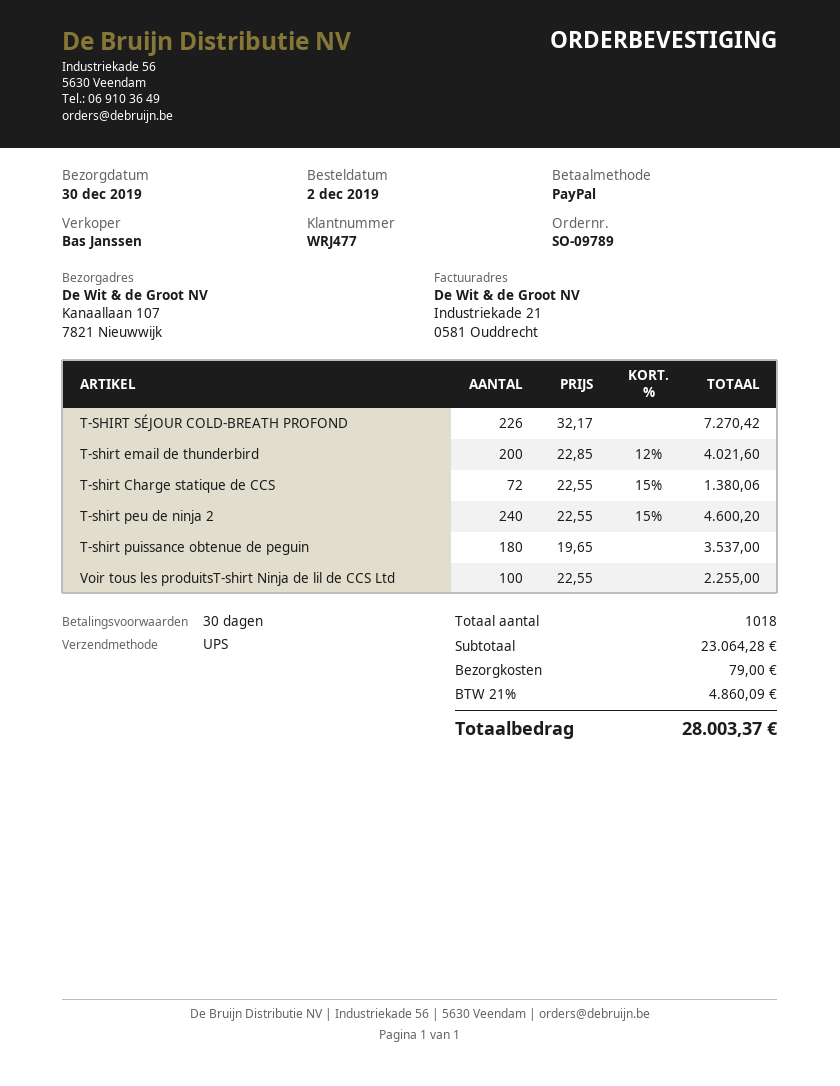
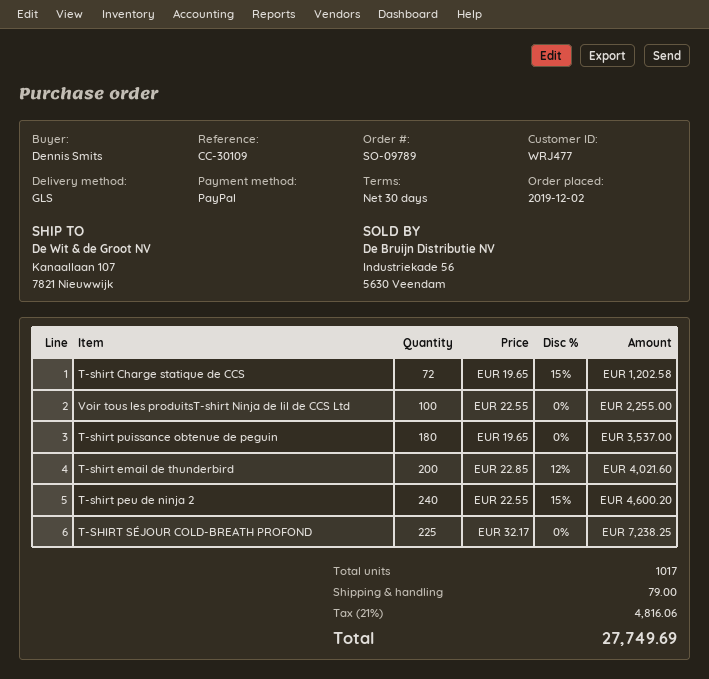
shipping method: UPS -> GLS
T-SHIRT SÉJOUR COLD-BREATH PROFOND: 226 x 32.17 = 7270.42 -> 225 x 32.17 = 7238.25
T-shirt Charge statique de CCS: 72 x 22.55 - 15% = 1380.06 -> 72 x 19.65 - 15% = 1202.58
total quantity: 1018 -> 1017
tax: 21% = 4860.09 -> 21% = 4816.06
total: 28003.37 -> 27749.69

